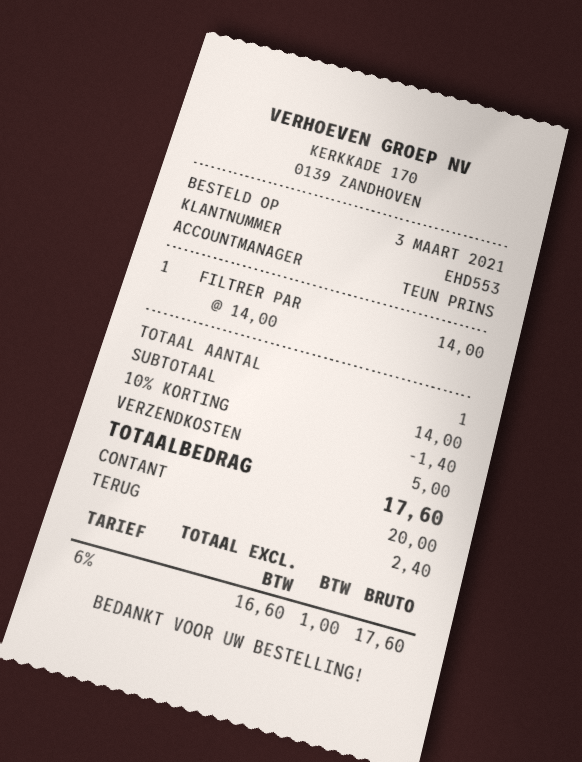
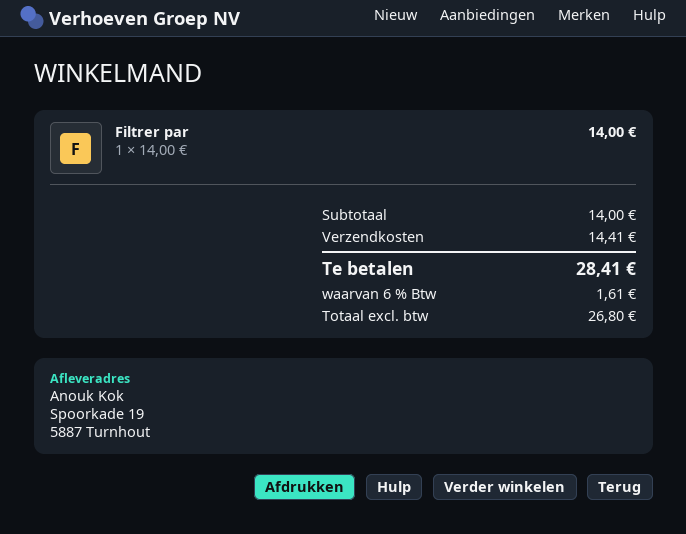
discount: 10% = 1.40 -> none
shipping: 5.00 -> 14.41
net: 16.60 -> 26.80
tax: 6% = 1.00 -> 6% = 1.61
total: 17.60 -> 28.41

